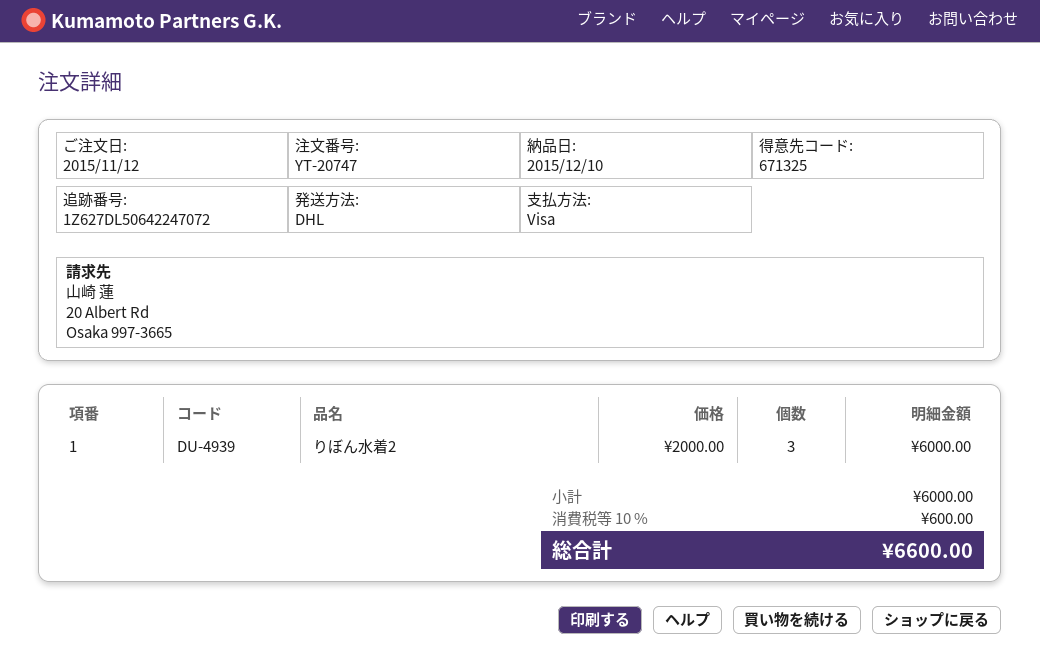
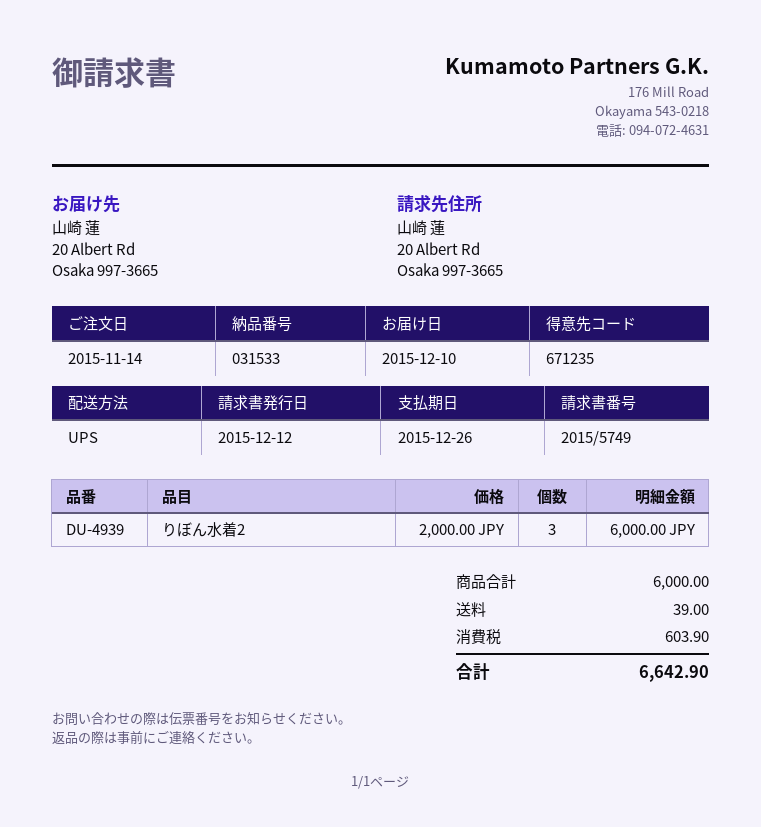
order date: 2015-11-12 -> 2015-11-14
customer number: 671325 -> 671235
shipping method: DHL -> UPS
shipping: none -> 39.00
tax: 600.00 -> 603.90
total: 6600.00 -> 6642.90

